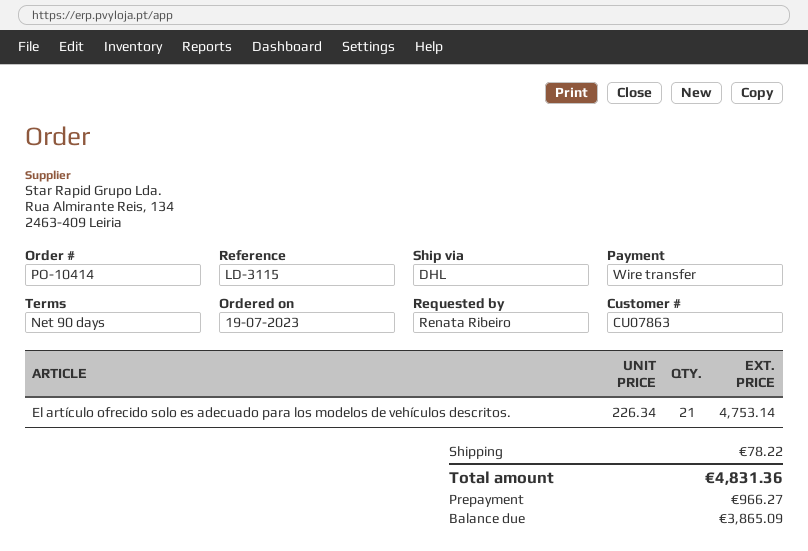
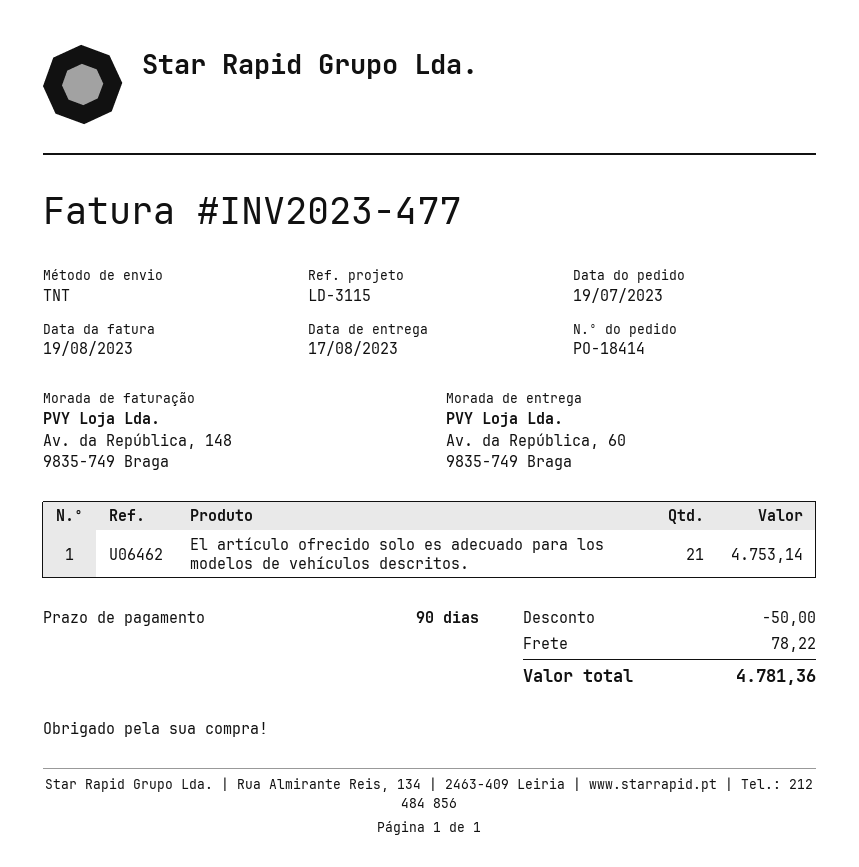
order number: PO-10414 -> PO-18414
shipping method: DHL -> TNT
discount: none -> 50.00
total: 4831.36 -> 4781.36

